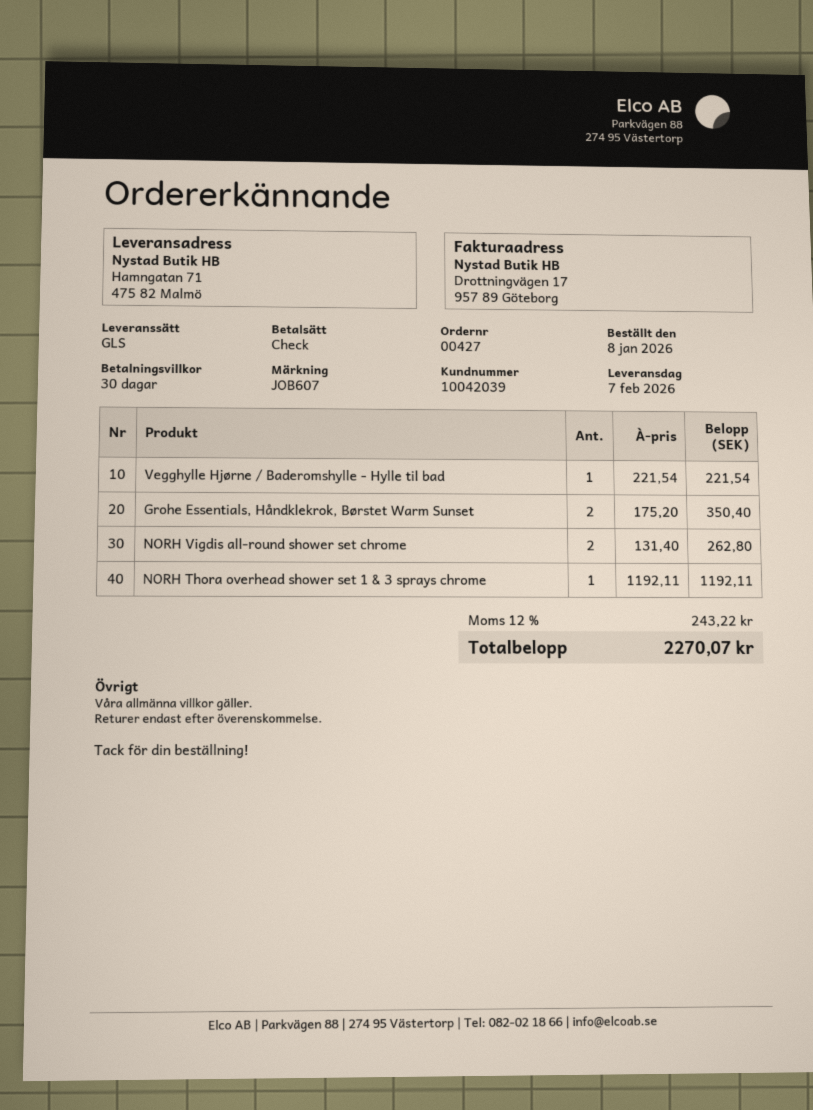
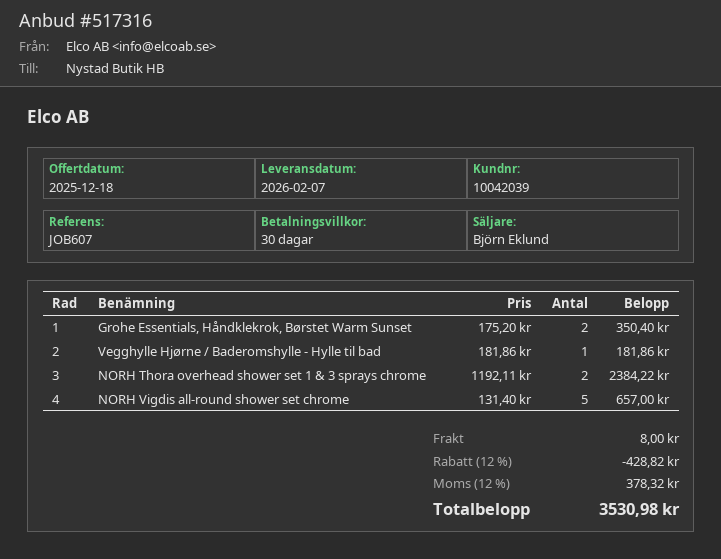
Vegghylle Hjørne / Baderomshylle - Hylle til bad: 1 x 221.54 = 221.54 -> 1 x 181.86 = 181.86
NORH Vigdis all-round shower set chrome: 2 x 131.40 = 262.80 -> 5 x 131.40 = 657.00
NORH Thora overhead shower set 1 & 3 sprays chrome: 1 x 1192.11 = 1192.11 -> 2 x 1192.11 = 2384.22
discount: none -> 12% = 428.82
shipping: none -> 8.00
tax: 12% = 243.22 -> 12% = 378.32
total: 2270.07 -> 3530.98

